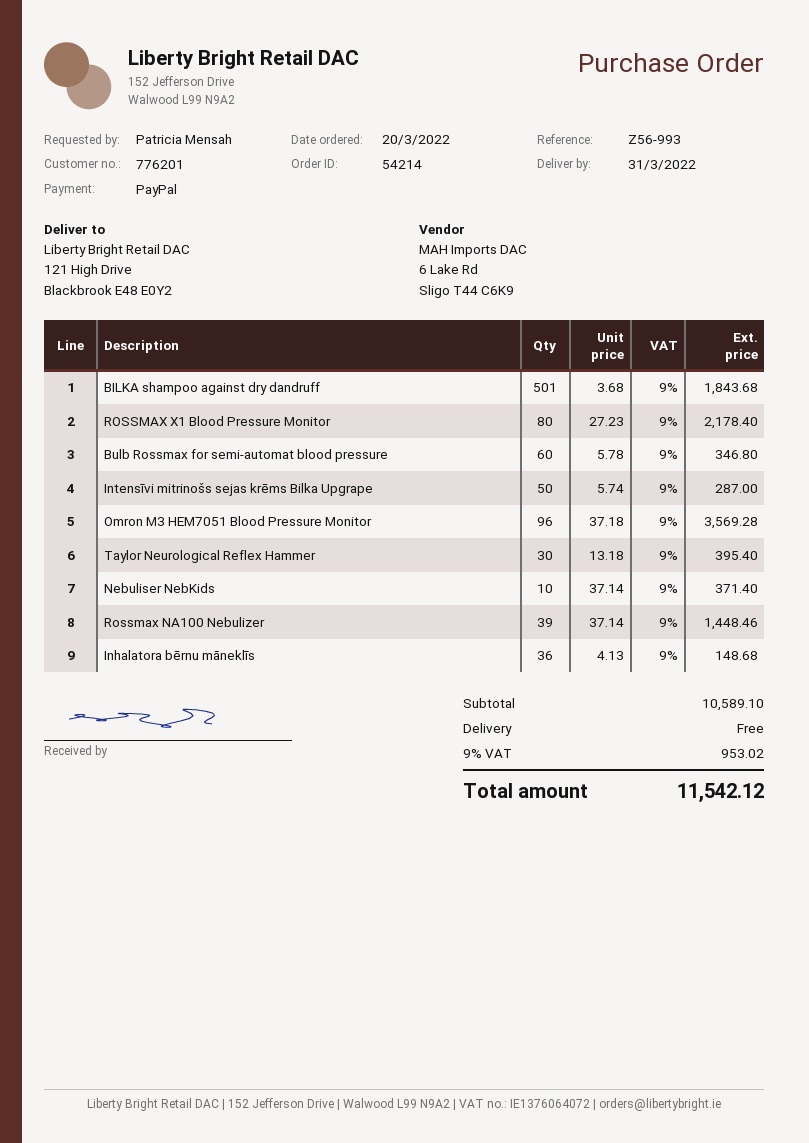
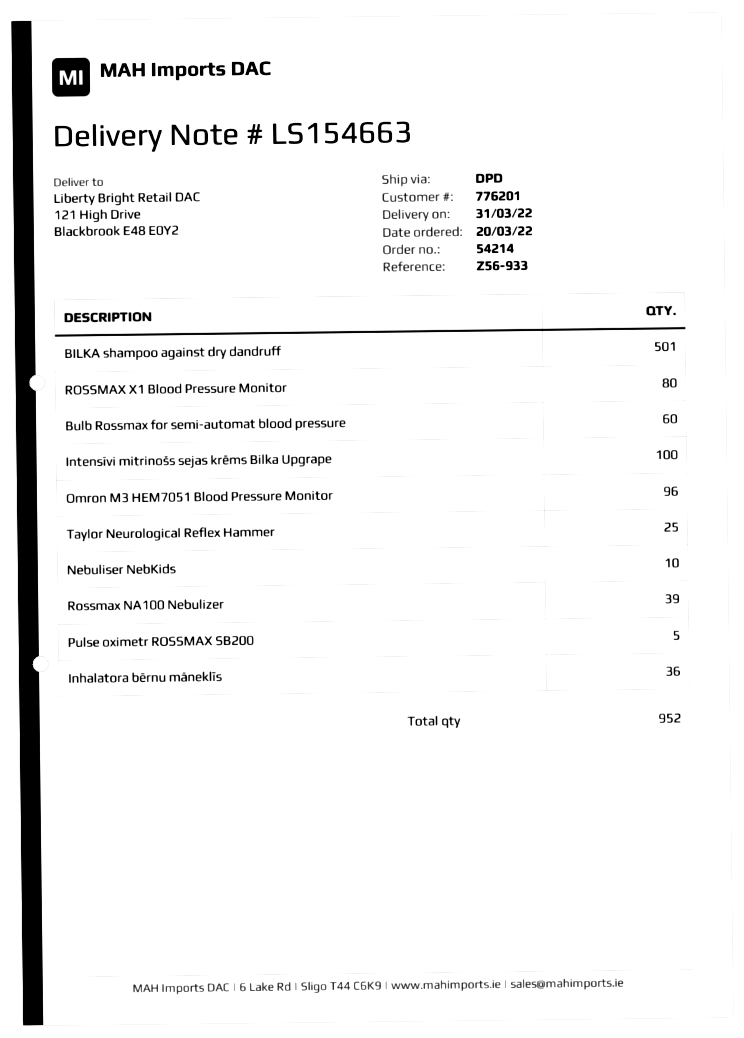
reference: Z56-993 -> Z56-933
Intensīvi mitrinošs sejas krēms Bilka Upgrape: 50 -> 100
Taylor Neurological Reflex Hammer: 30 -> 25
Pulse oximetr ROSSMAX SB200: none -> 5

